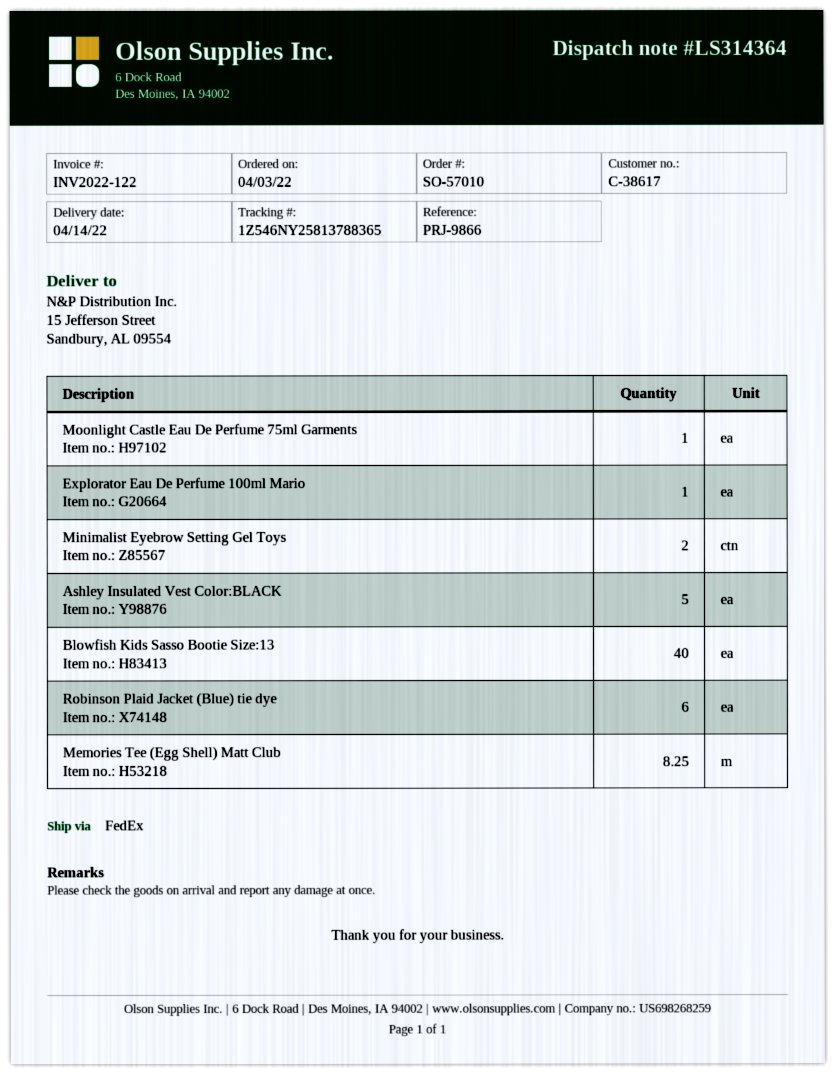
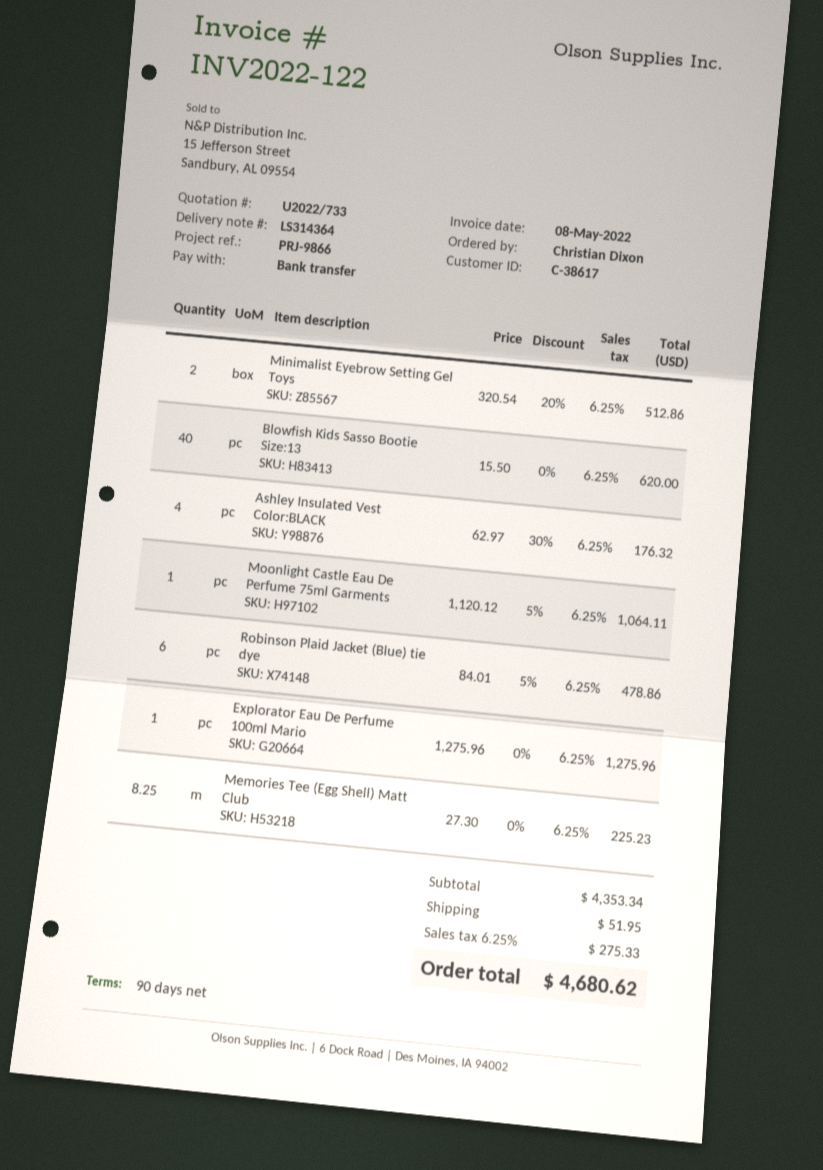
Ashley Insulated Vest Color:BLACK: 5 -> 4

